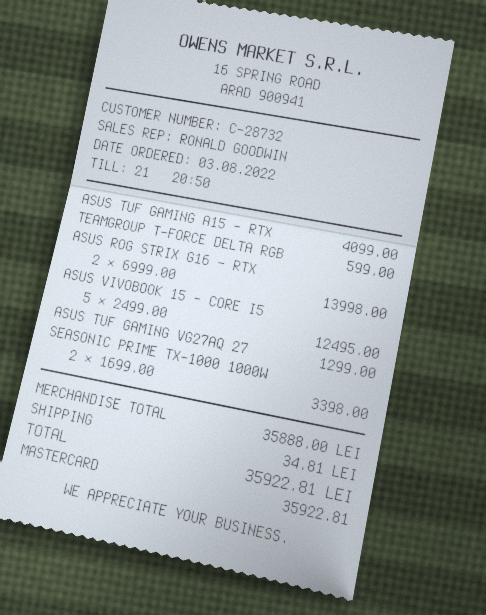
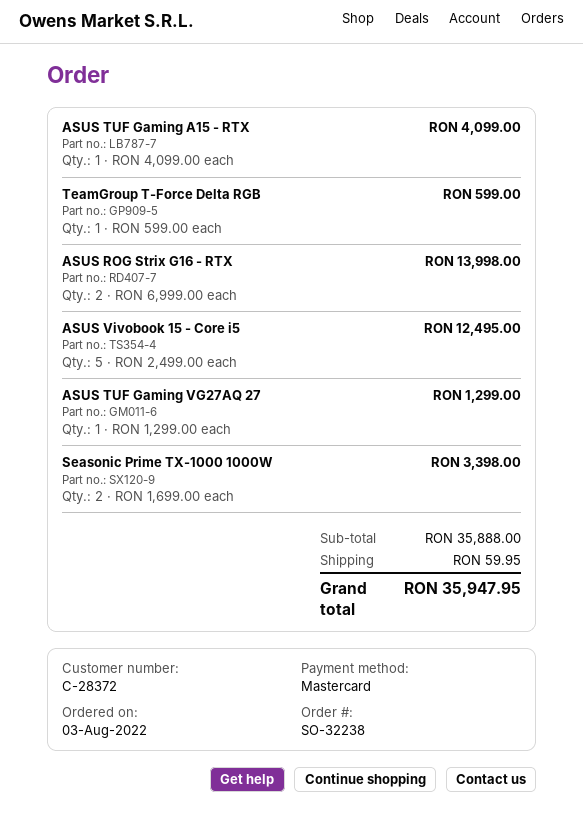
customer number: C-28732 -> C-28372
shipping: 34.81 -> 59.95
total: 35922.81 -> 35947.95

